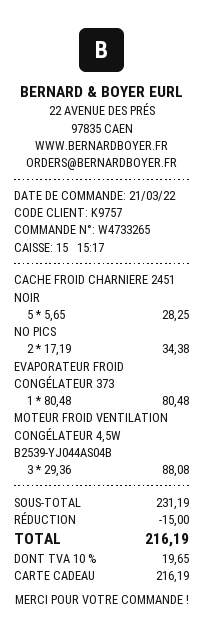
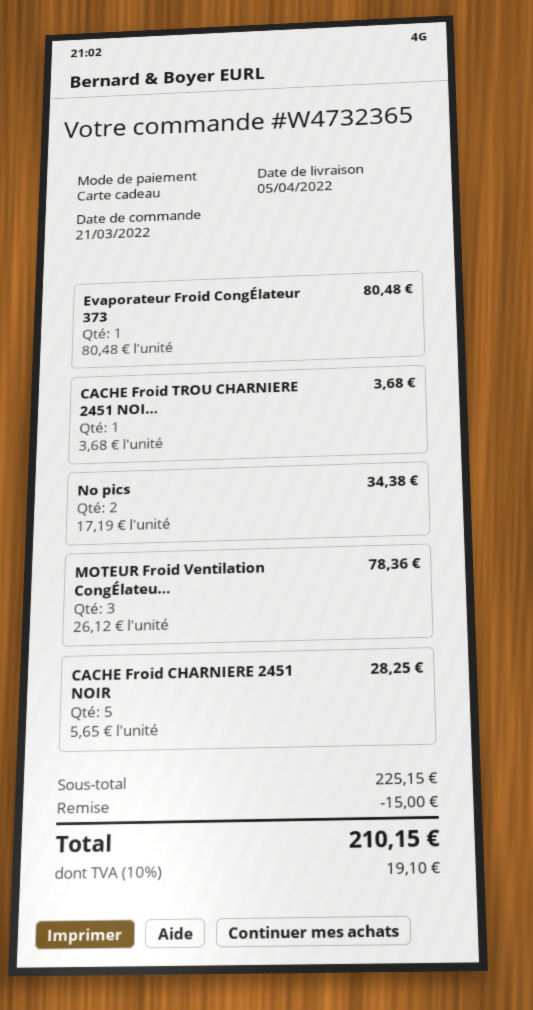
order number: W4733265 -> W4732365
MOTEUR FROID VENTILATION CONGÉLATEUR 4,5W B2539-YJ044AS04B: 3 x 29.36 = 88.08 -> 3 x 26.12 = 78.36
CACHE Froid TROU CHARNIERE 2451 NOI...: none -> 1 x 3.68 = 3.68
subtotal: 231.19 -> 225.15
tax: 10% = 19.65 -> 10% = 19.10
total: 216.19 -> 210.15

